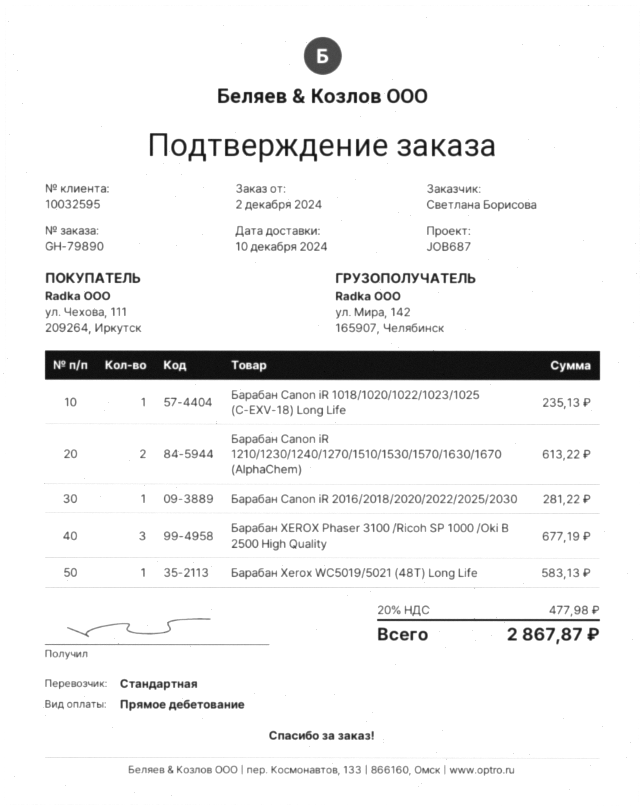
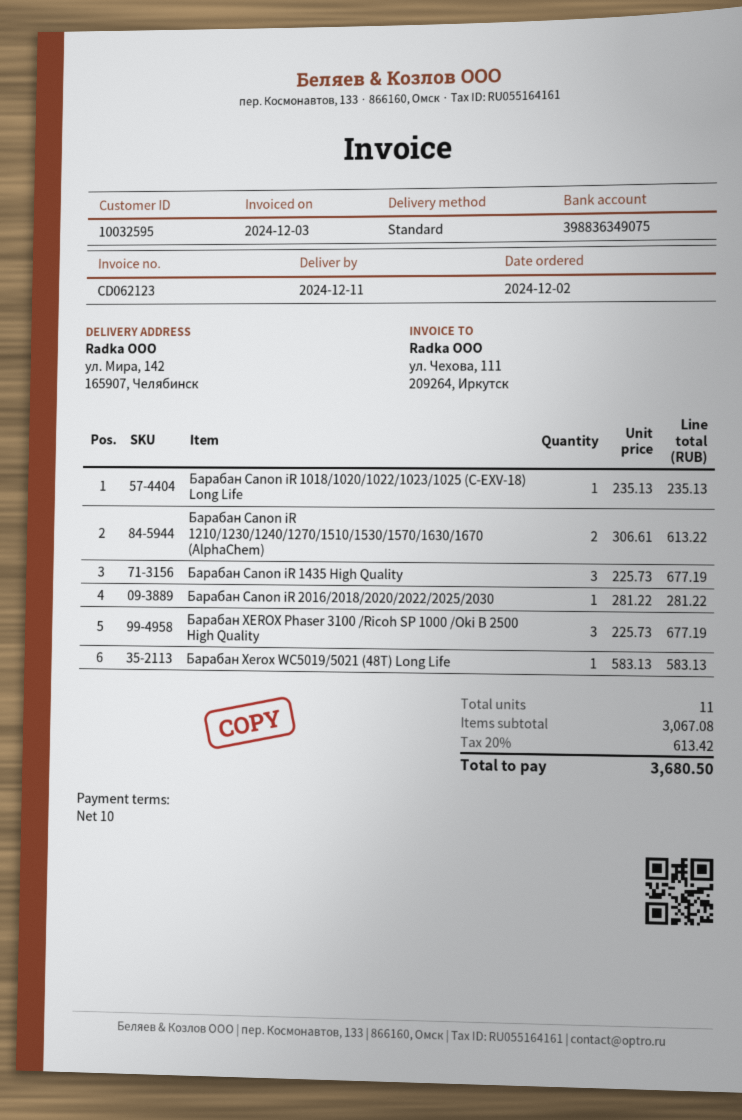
delivery date: 2024-12-10 -> 2024-12-11
Барабан Canon iR 1435 High Quality: none -> 3 for 677.19
tax: 20% = 477.98 -> 20% = 613.42
total: 2867.87 -> 3680.50

